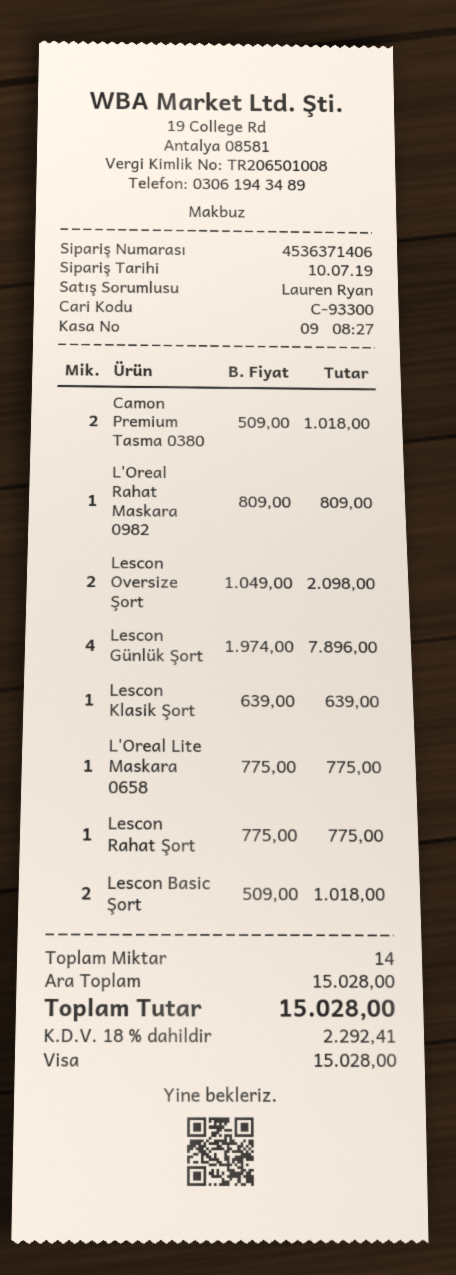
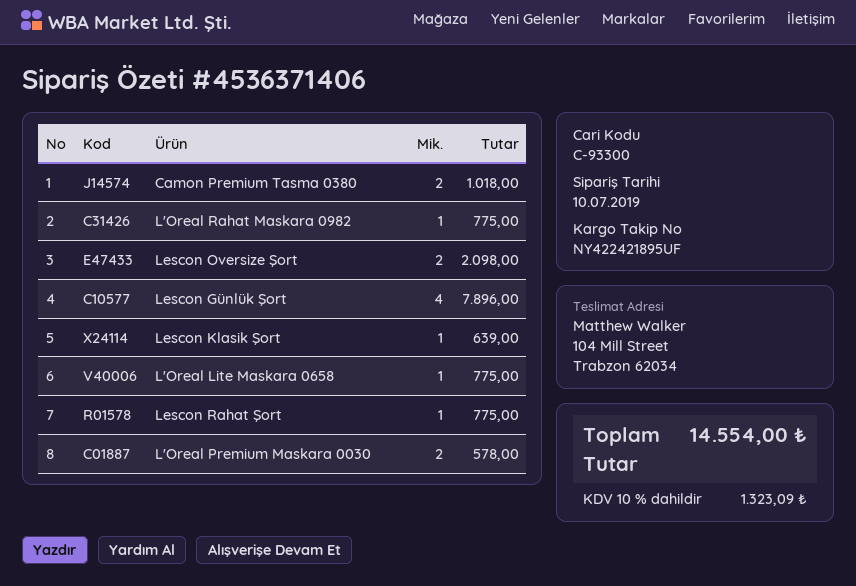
L'Oreal Rahat Maskara 0982: 1 for 809.00 -> 1 for 775.00
Lescon Basic Şort: 2 for 1018.00 -> none
L'Oreal Premium Maskara 0030: none -> 2 for 578.00
tax: 18% = 2292.41 -> 10% = 1323.09
total: 15028.00 -> 14554.00

